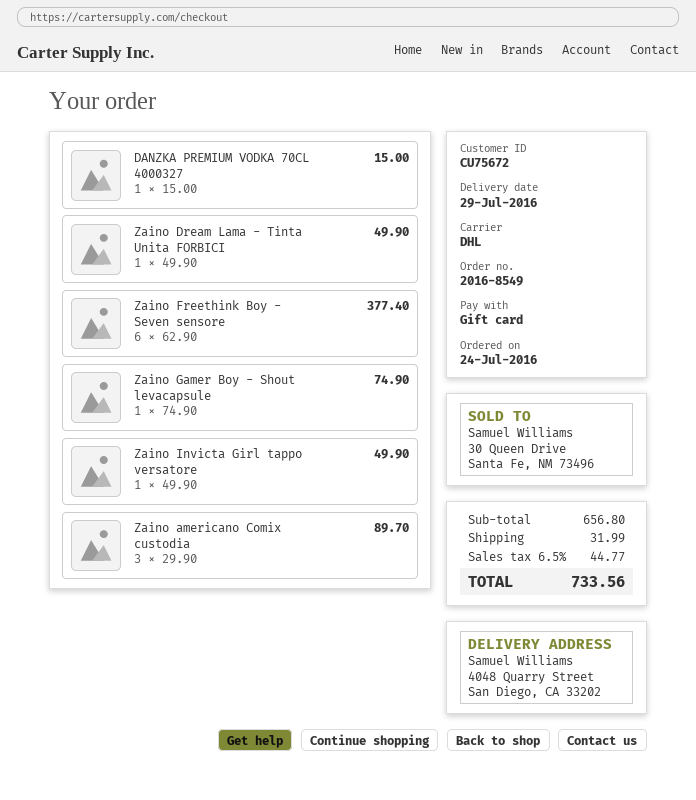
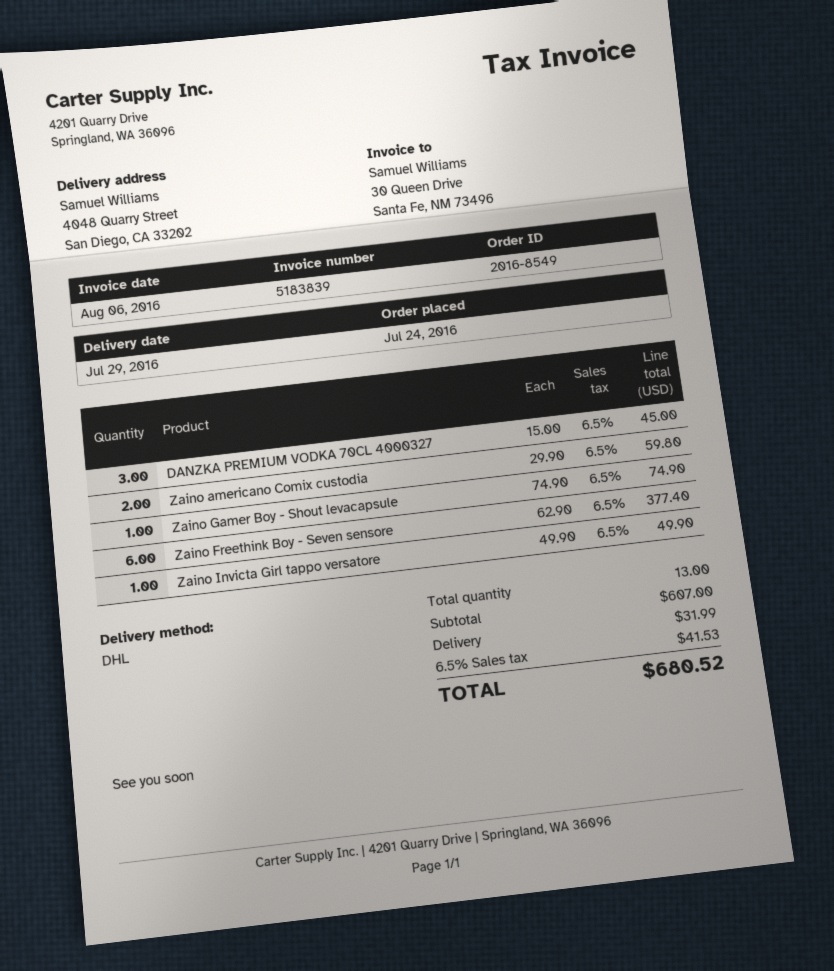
DANZKA PREMIUM VODKA 70CL 4000327: 1 x 15.00 = 15.00 -> 3 x 15.00 = 45.00
Zaino Dream Lama - Tinta Unita FORBICI: 1 x 49.90 = 49.90 -> none
Zaino americano Comix custodia: 3 x 29.90 = 89.70 -> 2 x 29.90 = 59.80
subtotal: 656.80 -> 607.00
tax: 6.5% = 44.77 -> 6.5% = 41.53
total: 733.56 -> 680.52

